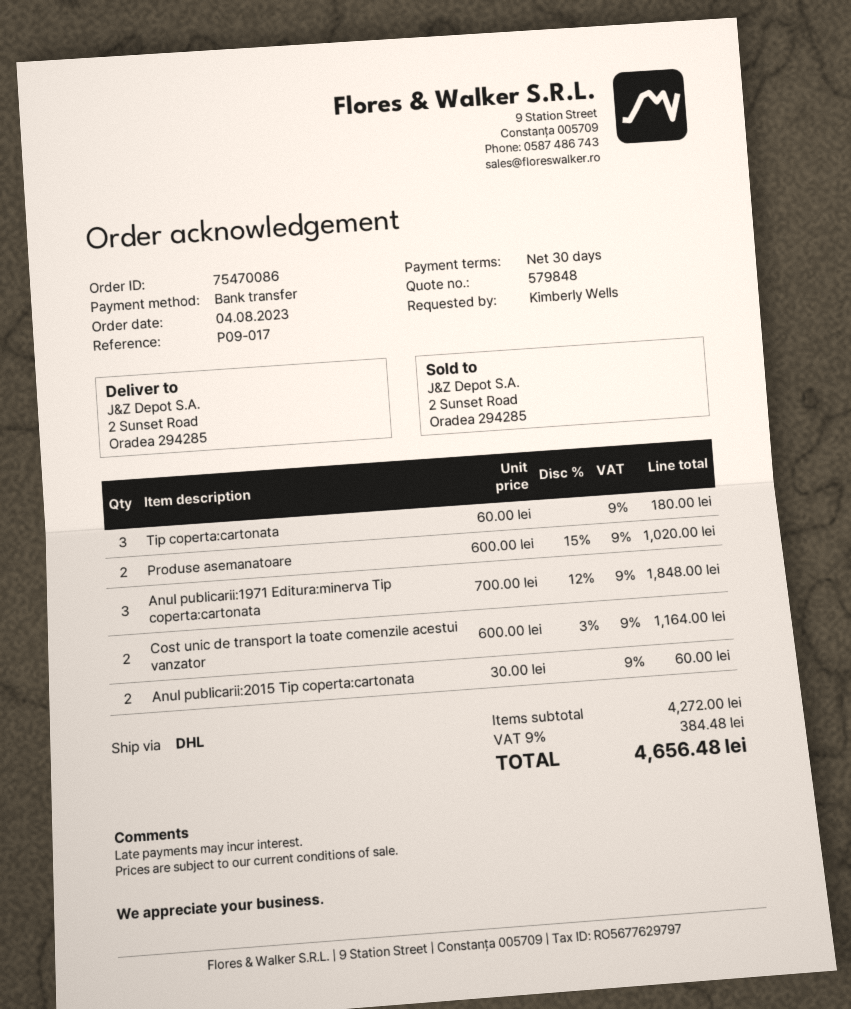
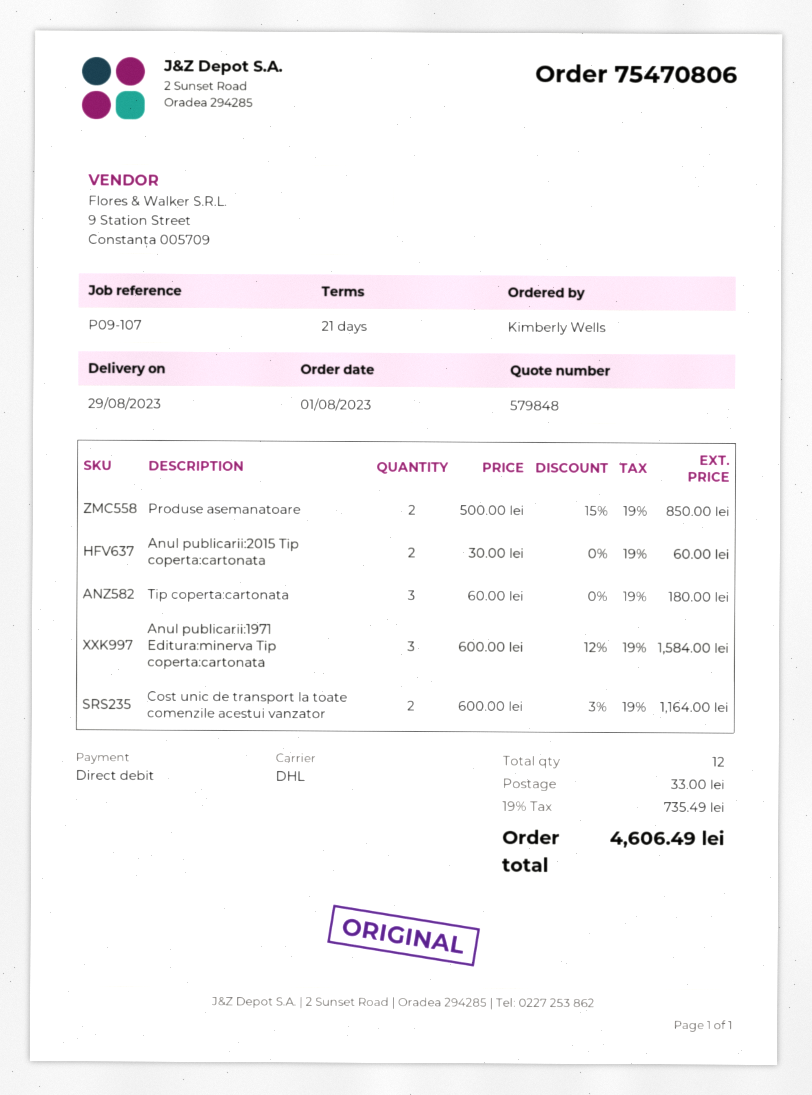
order number: 75470086 -> 75470806
order date: 2023-08-04 -> 2023-08-01
payment terms: 30 days -> 21 days
reference: P09-017 -> P09-107
payment method: bank transfer -> direct debit
Produse asemanatoare: 2 x 600.00 - 15% = 1020.00 -> 2 x 500.00 - 15% = 850.00
Anul publicarii:1971 Editura:minerva Tip coperta:cartonata: 3 x 700.00 - 12% = 1848.00 -> 3 x 600.00 - 12% = 1584.00
shipping: none -> 33.00
tax: 9% = 384.48 -> 19% = 735.49
total: 4656.48 -> 4606.49

